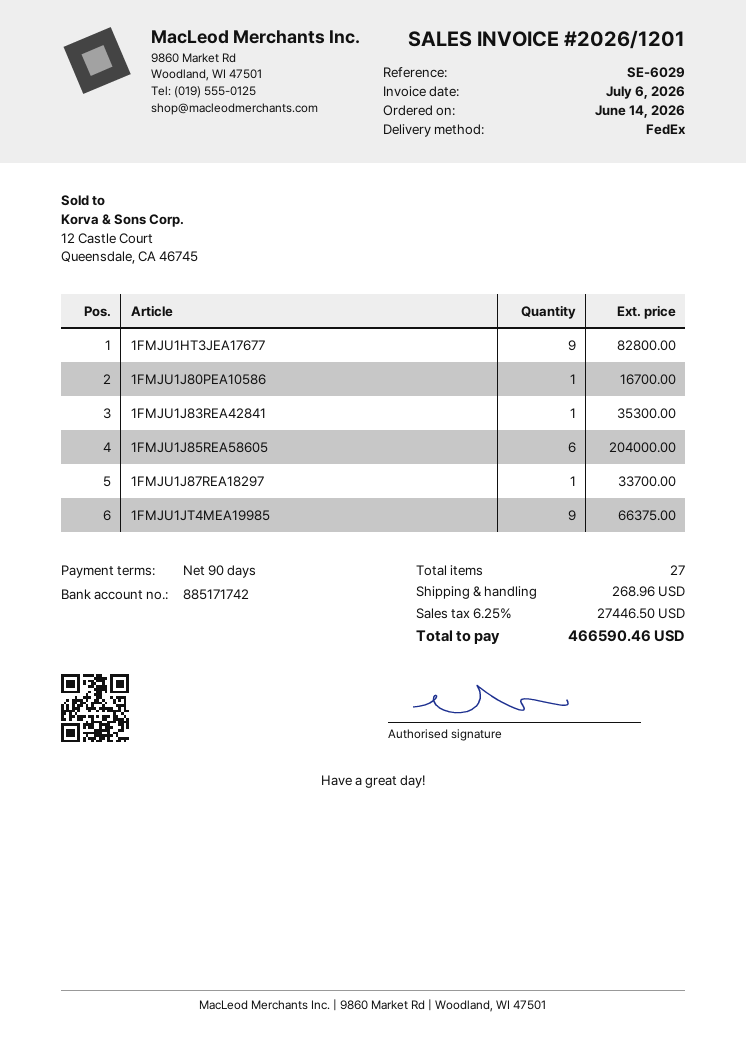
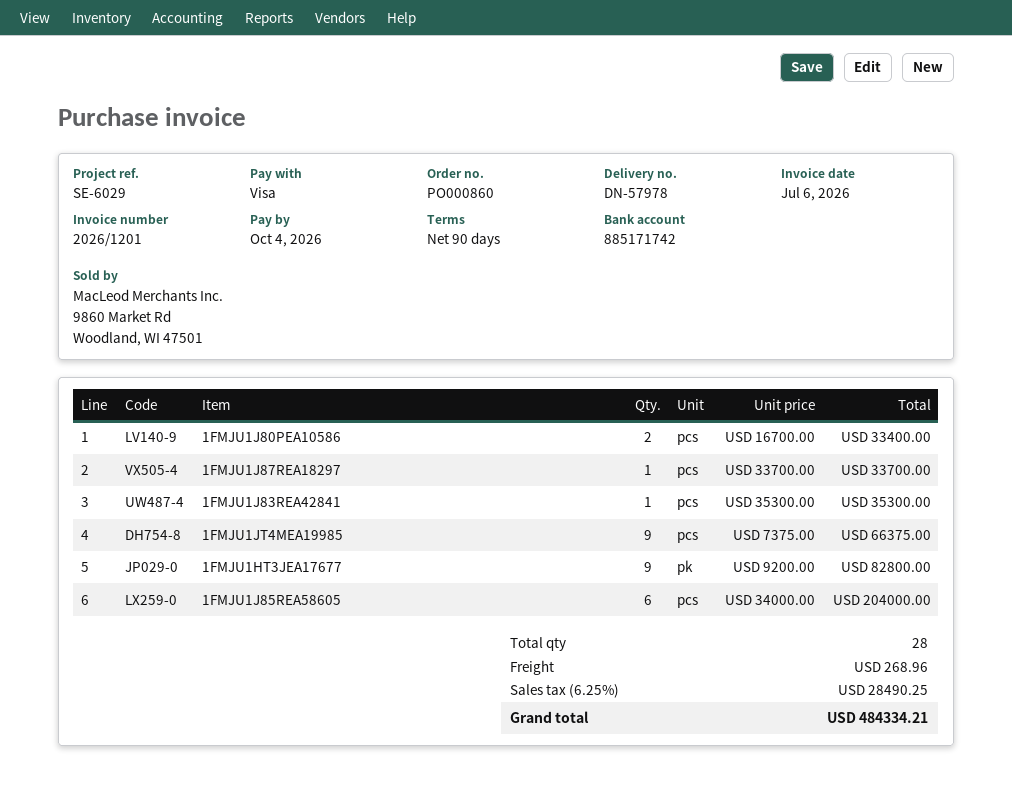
1FMJU1J80PEA10586: 1 for 16700.00 -> 2 for 33400.00
total quantity: 27 -> 28
tax: 6.25% = 27446.50 -> 6.25% = 28490.25
total: 466590.46 -> 484334.21

